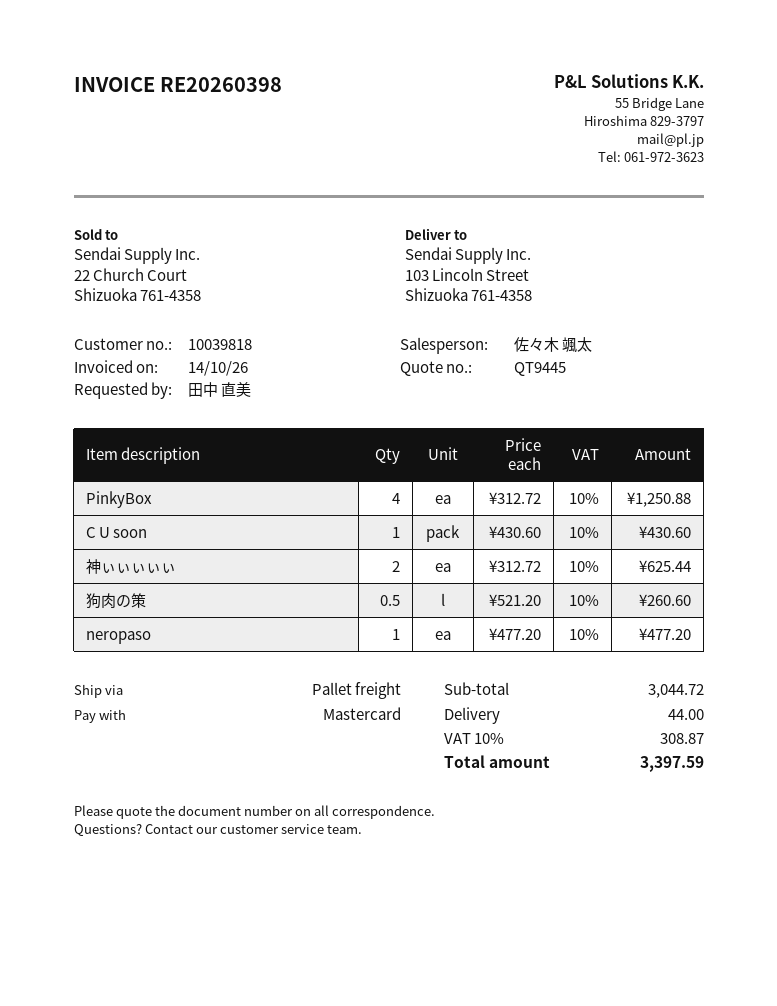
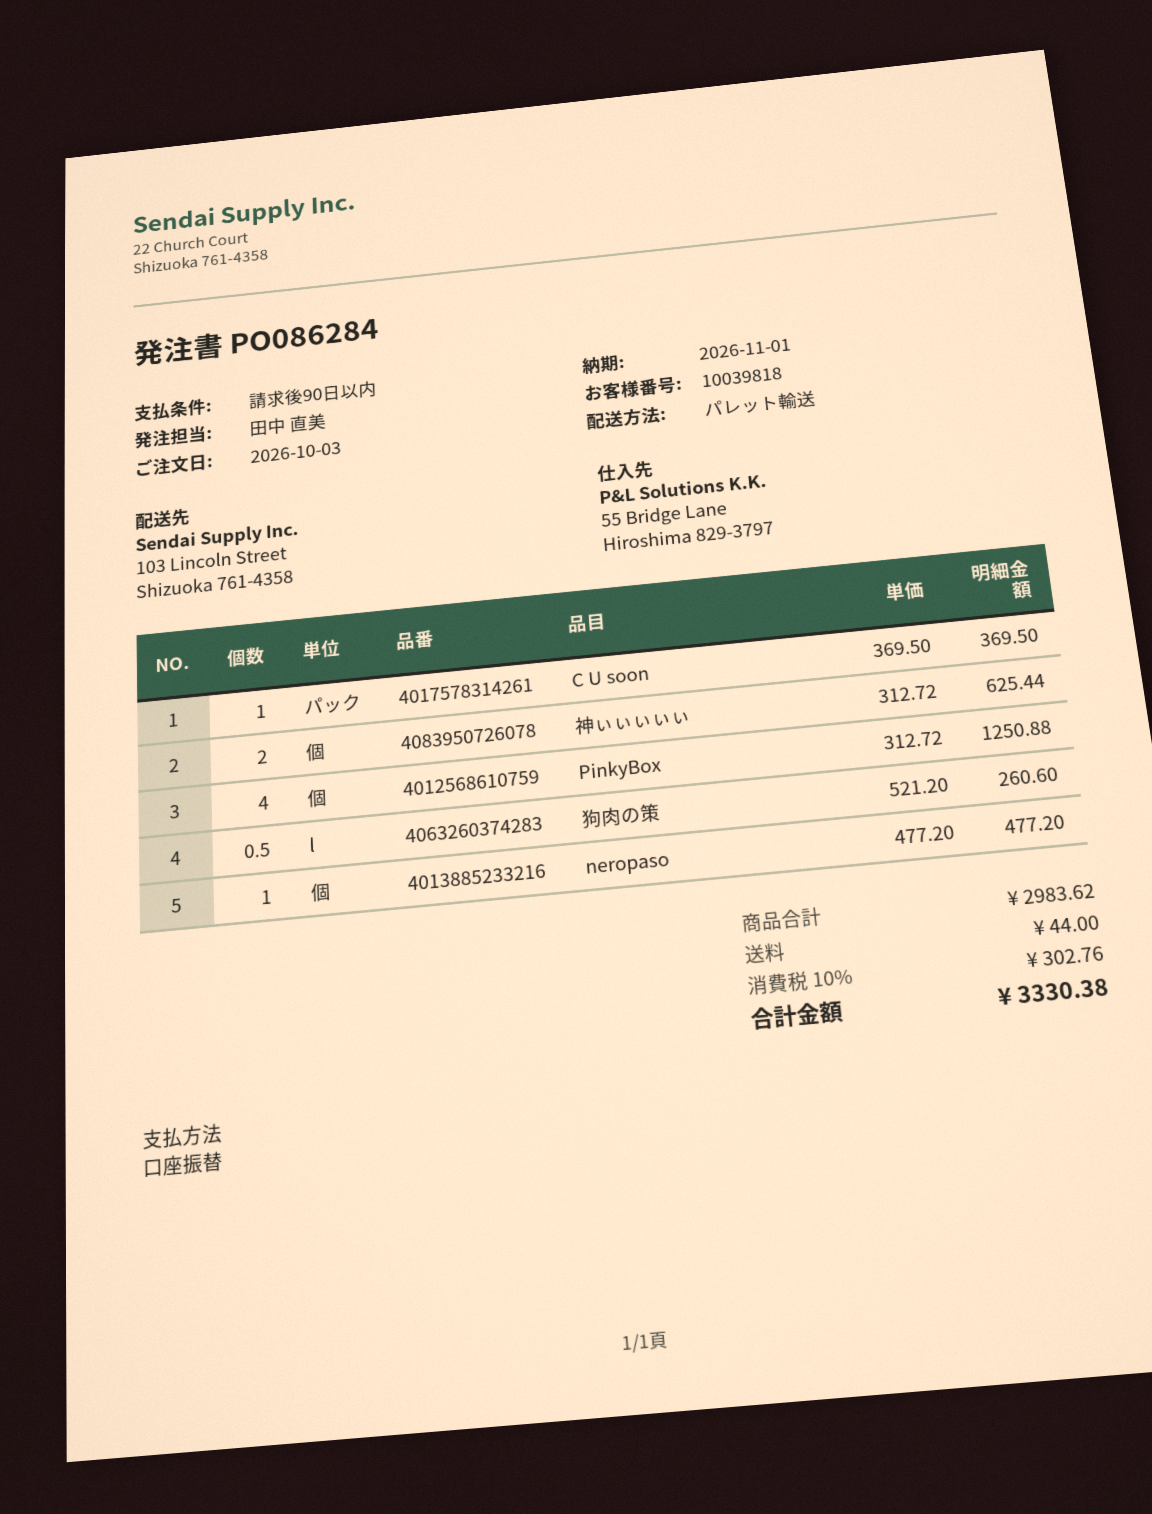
payment method: Mastercard -> direct debit
C U soon: 1 x 430.60 = 430.60 -> 1 x 369.50 = 369.50
subtotal: 3044.72 -> 2983.62
tax: 10% = 308.87 -> 10% = 302.76
total: 3397.59 -> 3330.38

